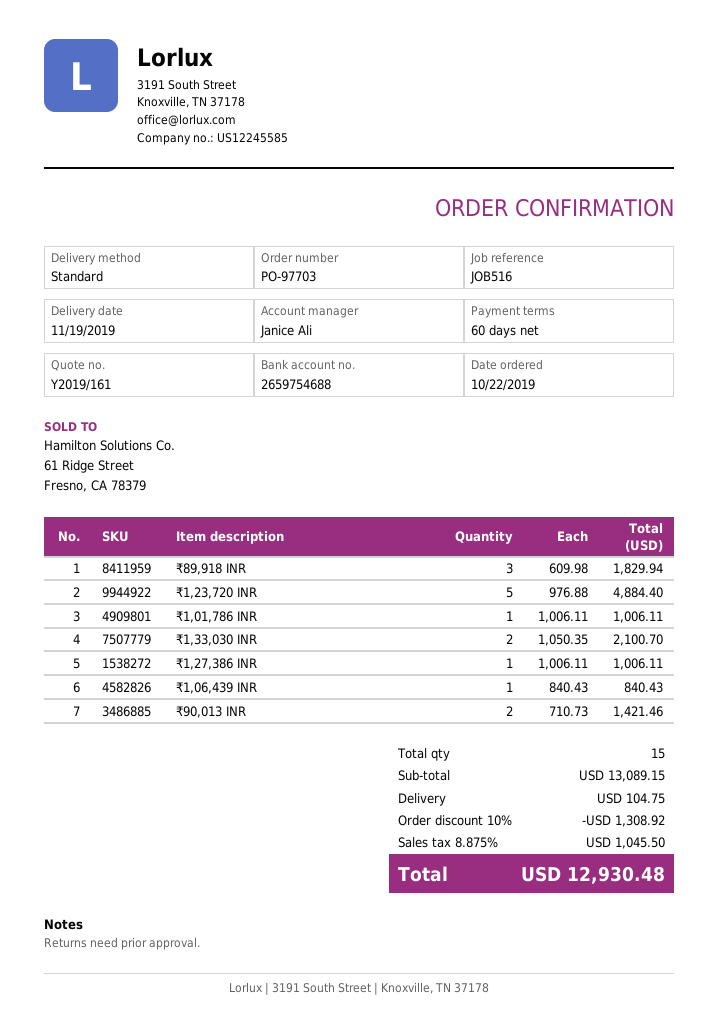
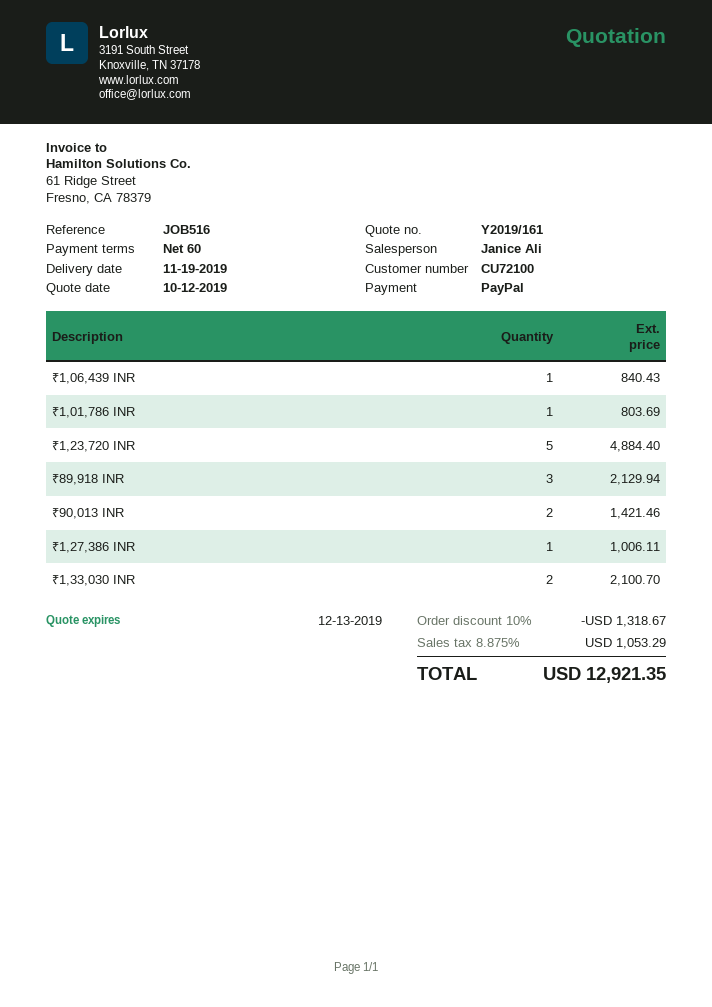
₹89,918 INR: 3 for 1829.94 -> 3 for 2129.94
₹1,01,786 INR: 1 for 1006.11 -> 1 for 803.69
discount: 10% = 1308.92 -> 10% = 1318.67
shipping: 104.75 -> none
tax: 8.875% = 1045.50 -> 8.875% = 1053.29
total: 12930.48 -> 12921.35

